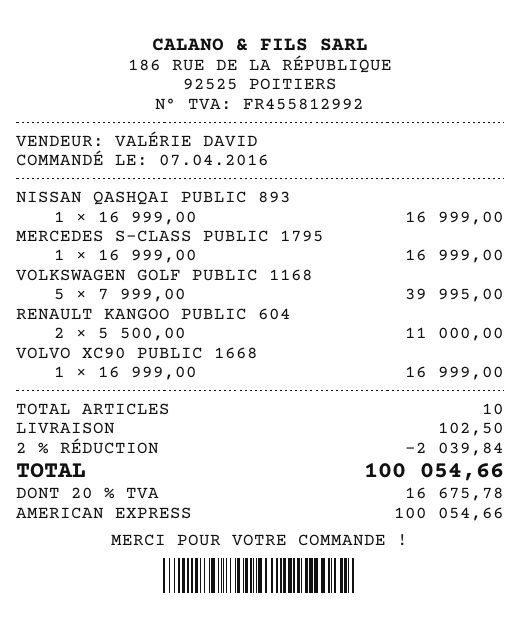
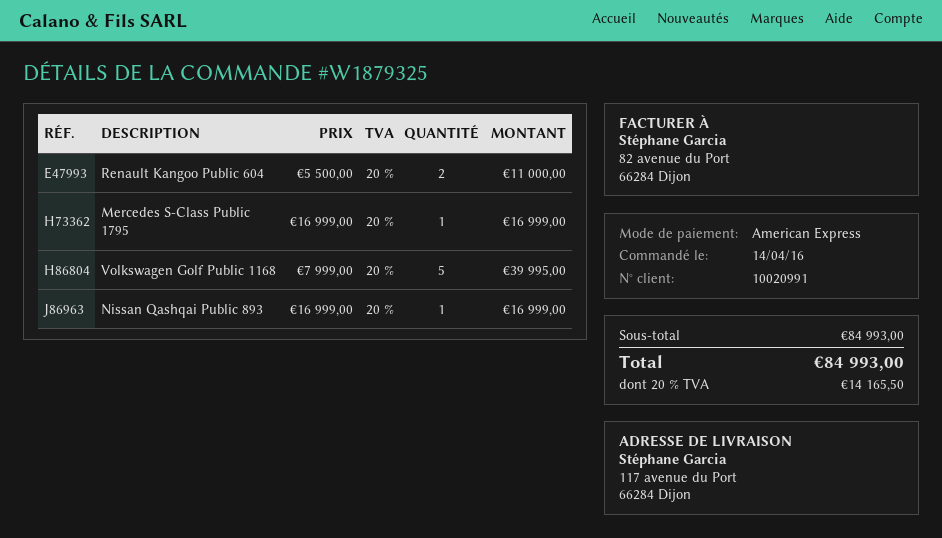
order date: 2016-04-07 -> 2016-04-14
VOLVO XC90 PUBLIC 1668: 1 x 16999.00 = 16999.00 -> none
discount: 2% = 2039.84 -> none
shipping: 102.50 -> none
tax: 20% = 16675.78 -> 20% = 14165.50
total: 100054.66 -> 84993.00

